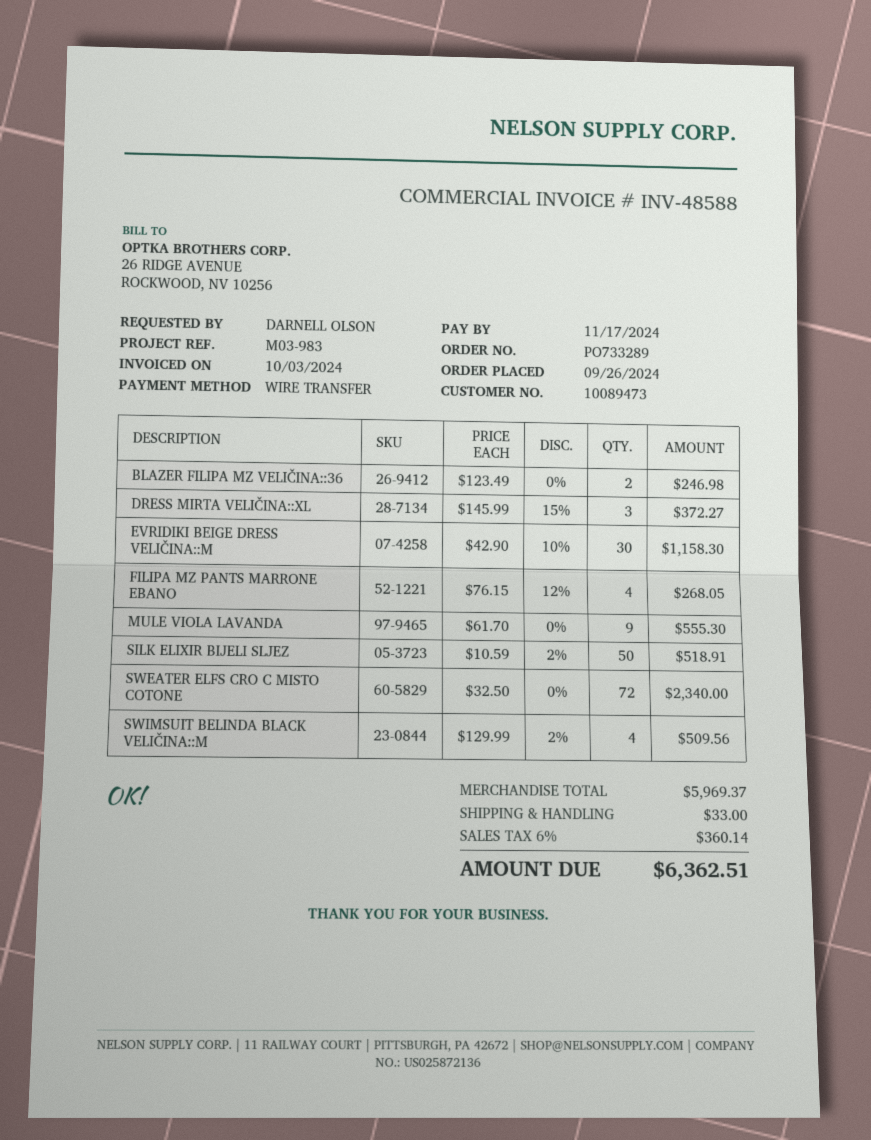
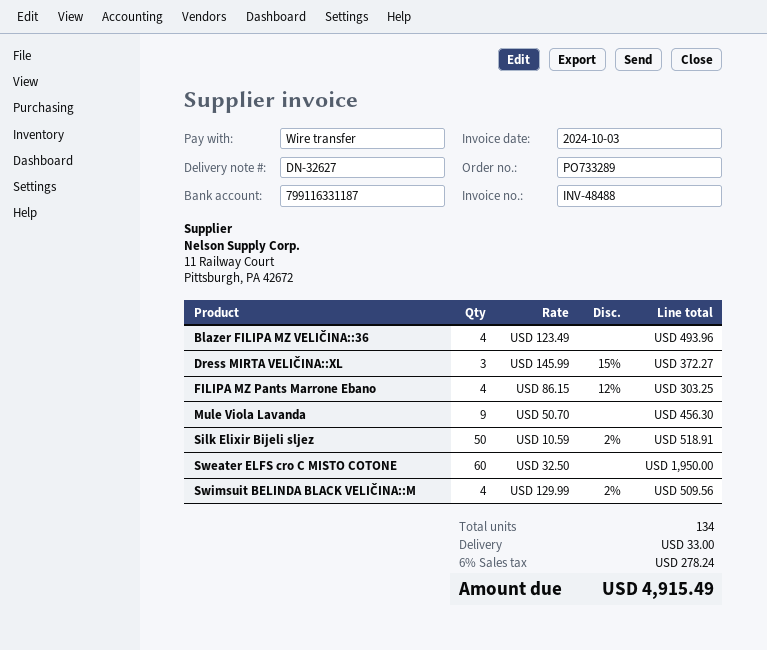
invoice number: INV-48588 -> INV-48488
BLAZER FILIPA MZ VELIČINA::36: 2 x 123.49 = 246.98 -> 4 x 123.49 = 493.96
EVRIDIKI BEIGE DRESS VELIČINA::M: 30 x 42.90 - 10% = 1158.30 -> none
FILIPA MZ PANTS MARRONE EBANO: 4 x 76.15 - 12% = 268.05 -> 4 x 86.15 - 12% = 303.25
MULE VIOLA LAVANDA: 9 x 61.70 = 555.30 -> 9 x 50.70 = 456.30
SWEATER ELFS CRO C MISTO COTONE: 72 x 32.50 = 2340.00 -> 60 x 32.50 = 1950.00
tax: 6% = 360.14 -> 6% = 278.24
total: 6362.51 -> 4915.49

